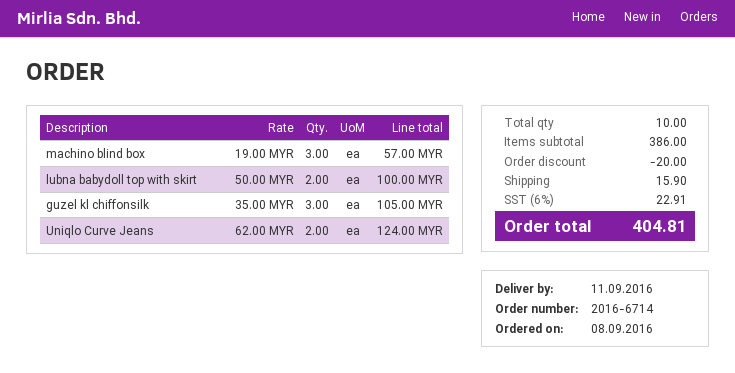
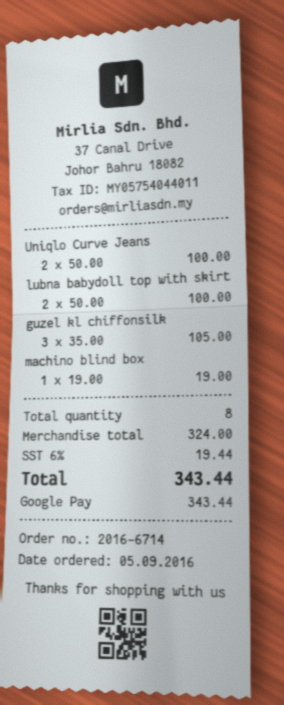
order date: 2016-09-08 -> 2016-09-05
machino blind box: 3 x 19.00 = 57.00 -> 1 x 19.00 = 19.00
Uniqlo Curve Jeans: 2 x 62.00 = 124.00 -> 2 x 50.00 = 100.00
total quantity: 10 -> 8
subtotal: 386.00 -> 324.00
discount: 20.00 -> none
shipping: 15.90 -> none
tax: 6% = 22.91 -> 6% = 19.44
total: 404.81 -> 343.44

